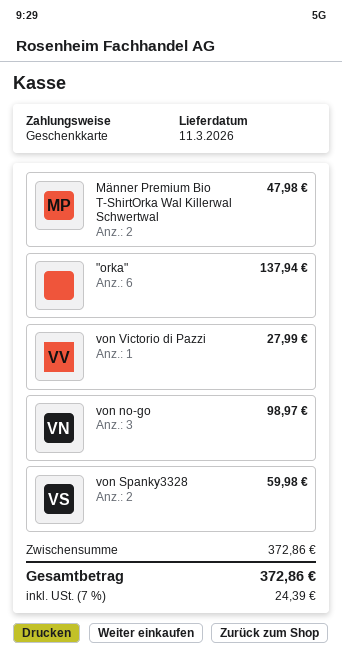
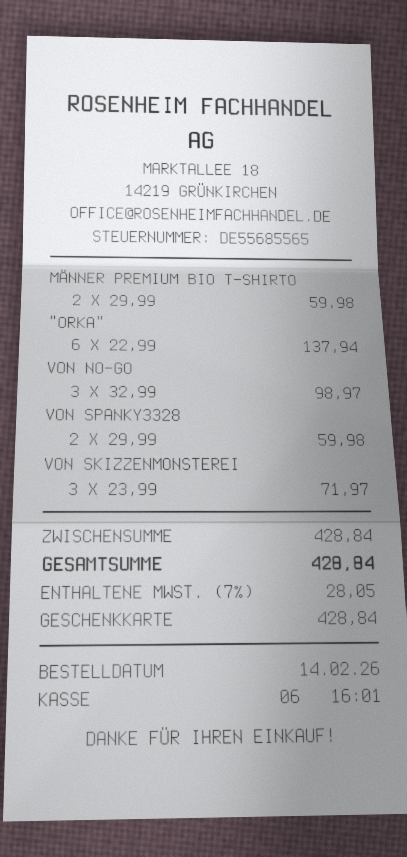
Männer Premium Bio T-ShirtOrka Wal Killerwal Schwertwal: 2 for 47.98 -> 2 for 59.98
von Victorio di Pazzi: 1 for 27.99 -> none
VON SKIZZENMONSTEREI: none -> 3 for 71.97
subtotal: 372.86 -> 428.84
tax: 7% = 24.39 -> 7% = 28.05
total: 372.86 -> 428.84

